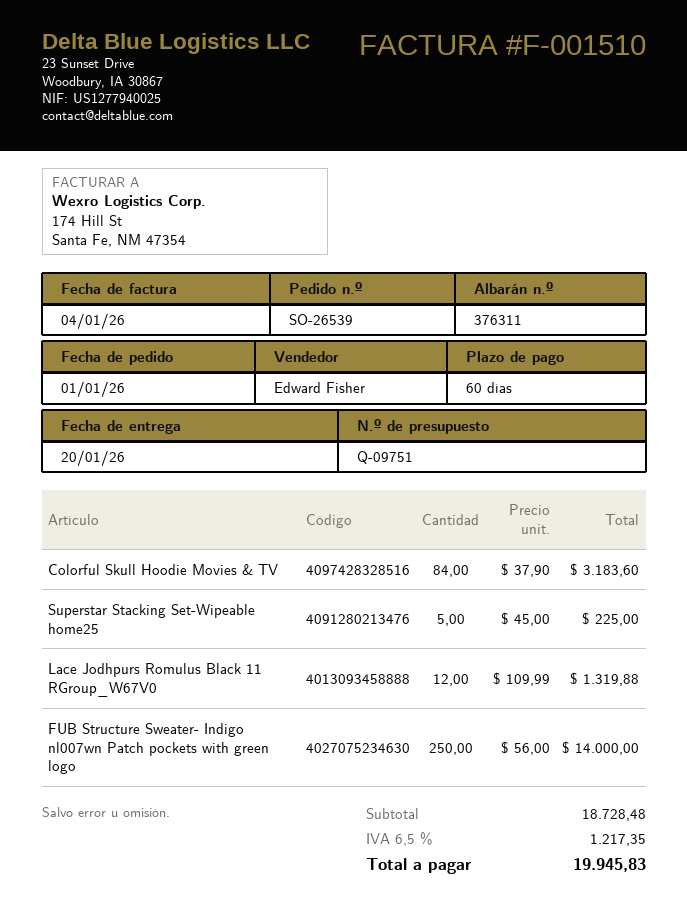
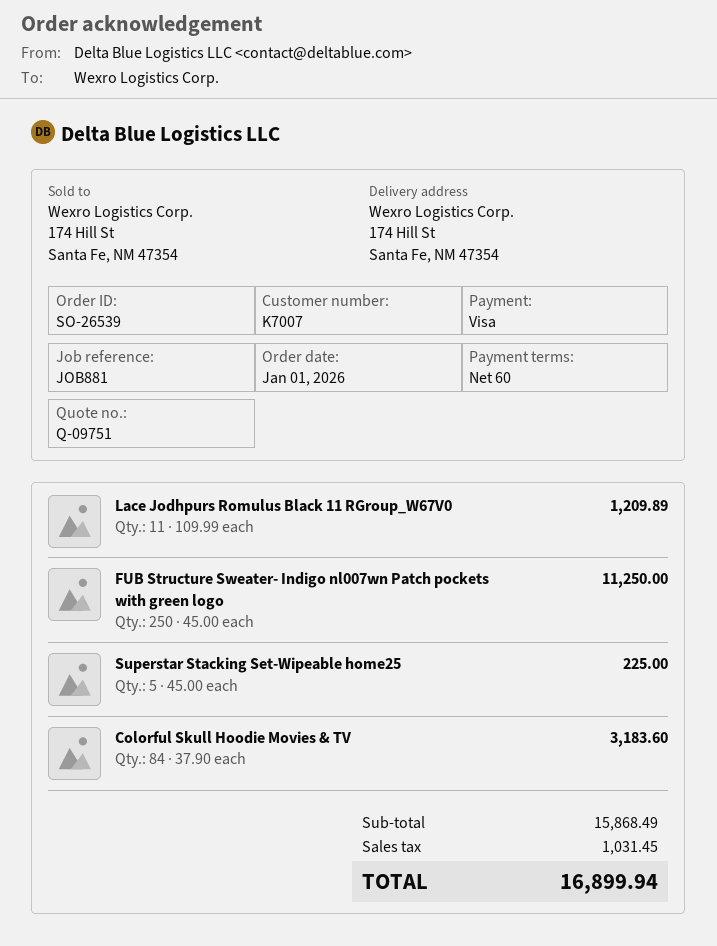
Lace Jodhpurs Romulus Black 11 RGroup_W67V0: 12 x 109.99 = 1319.88 -> 11 x 109.99 = 1209.89
FUB Structure Sweater- Indigo nl007wn Patch pockets with green logo: 250 x 56.00 = 14000.00 -> 250 x 45.00 = 11250.00
subtotal: 18728.48 -> 15868.49
tax: 1217.35 -> 1031.45
total: 19945.83 -> 16899.94

